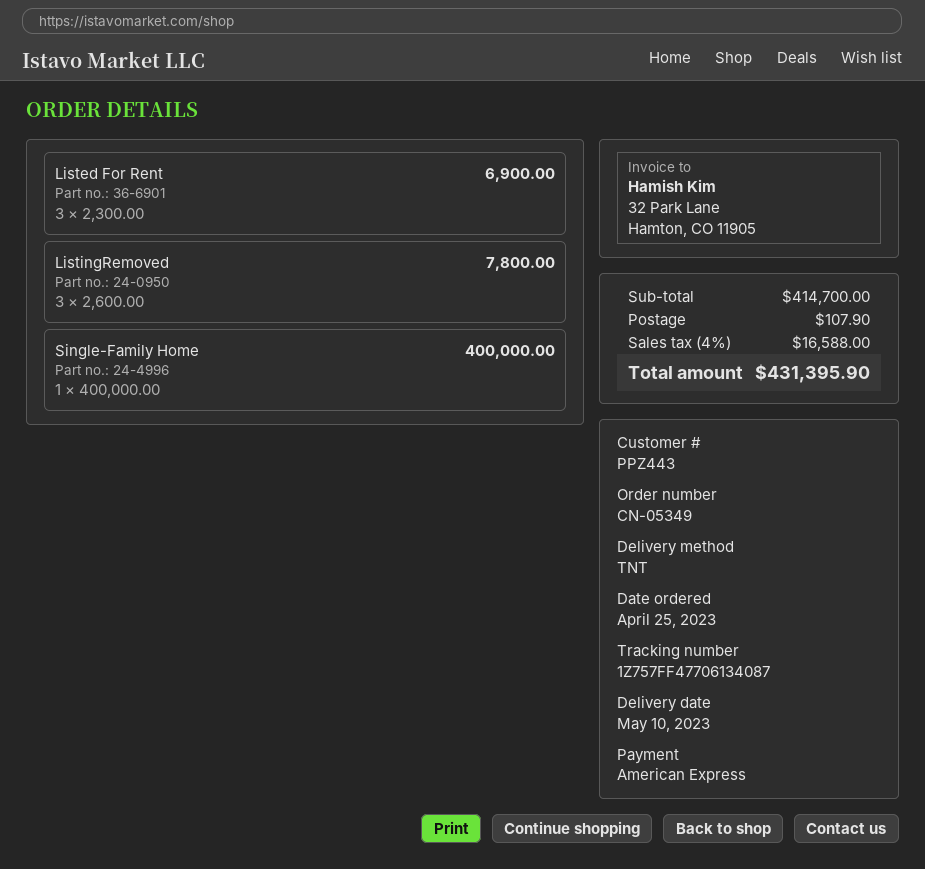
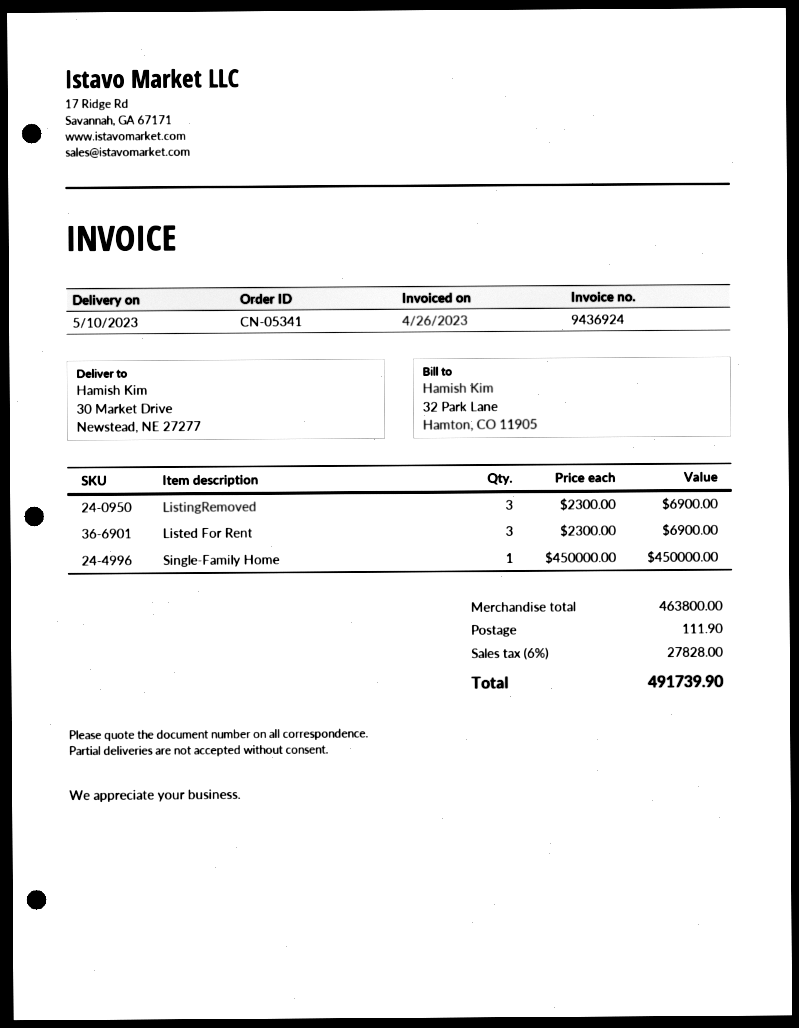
order number: CN-05349 -> CN-05341
ListingRemoved: 3 x 2600.00 = 7800.00 -> 3 x 2300.00 = 6900.00
Single-Family Home: 1 x 400000.00 = 400000.00 -> 1 x 450000.00 = 450000.00
subtotal: 414700.00 -> 463800.00
shipping: 107.90 -> 111.90
tax: 4% = 16588.00 -> 6% = 27828.00
total: 431395.90 -> 491739.90

